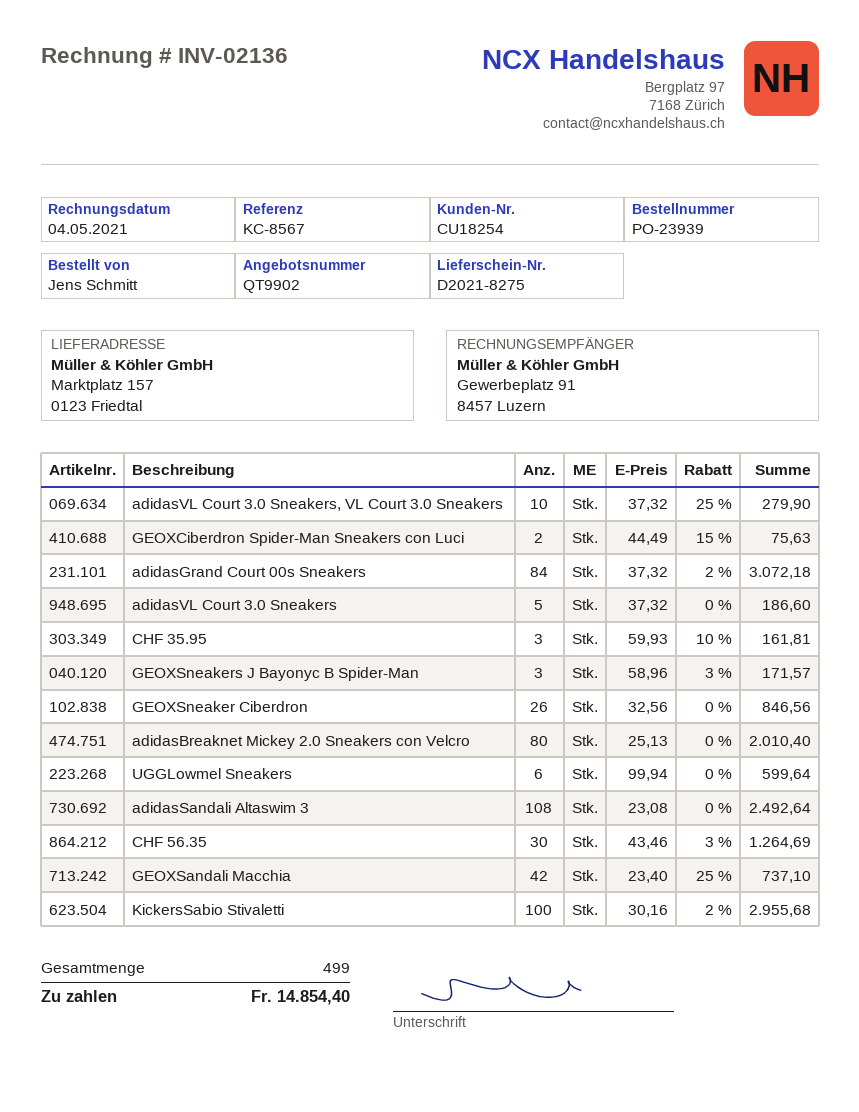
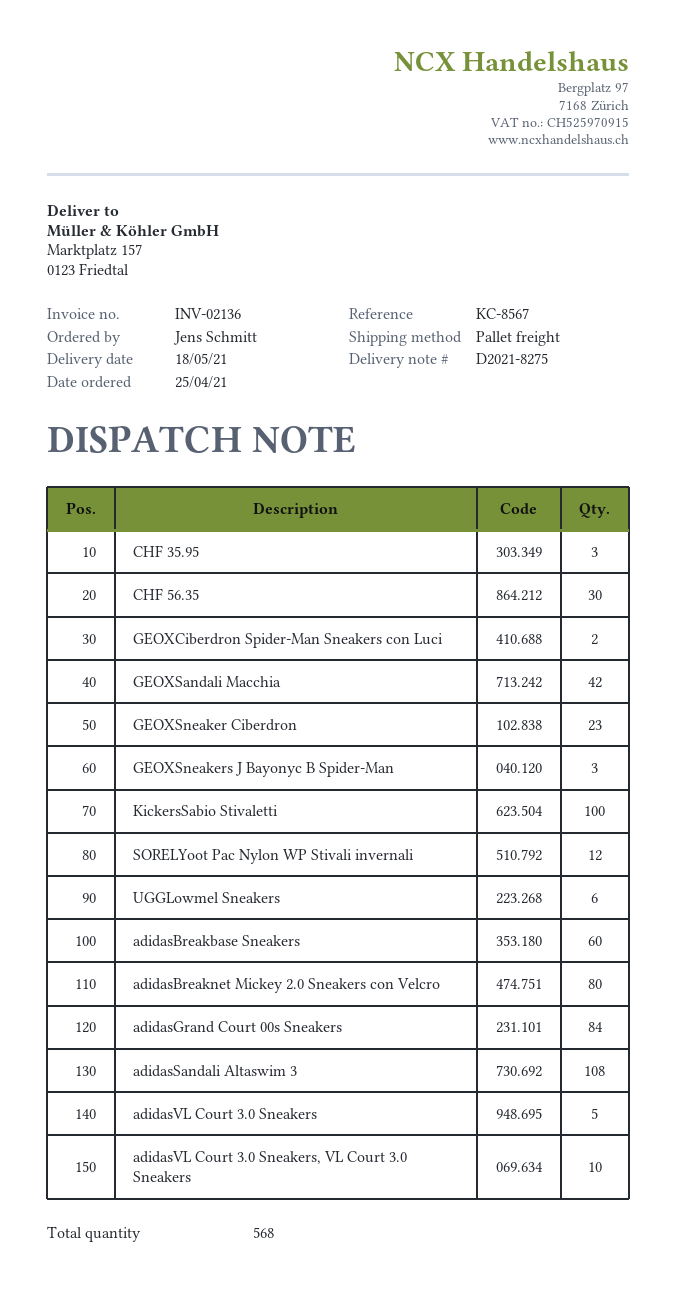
GEOXSneaker Ciberdron: 26 -> 23
SORELYoot Pac Nylon WP Stivali invernali: none -> 12
adidasBreakbase Sneakers: none -> 60
total quantity: 499 -> 568

